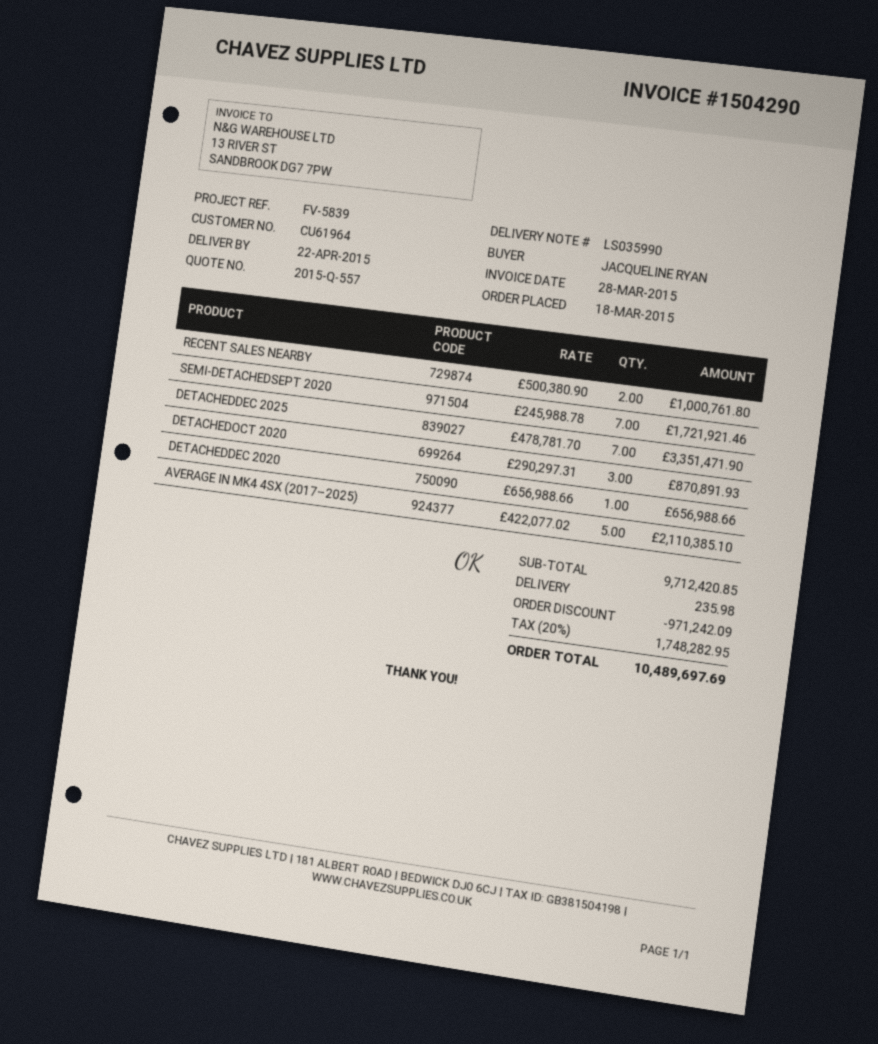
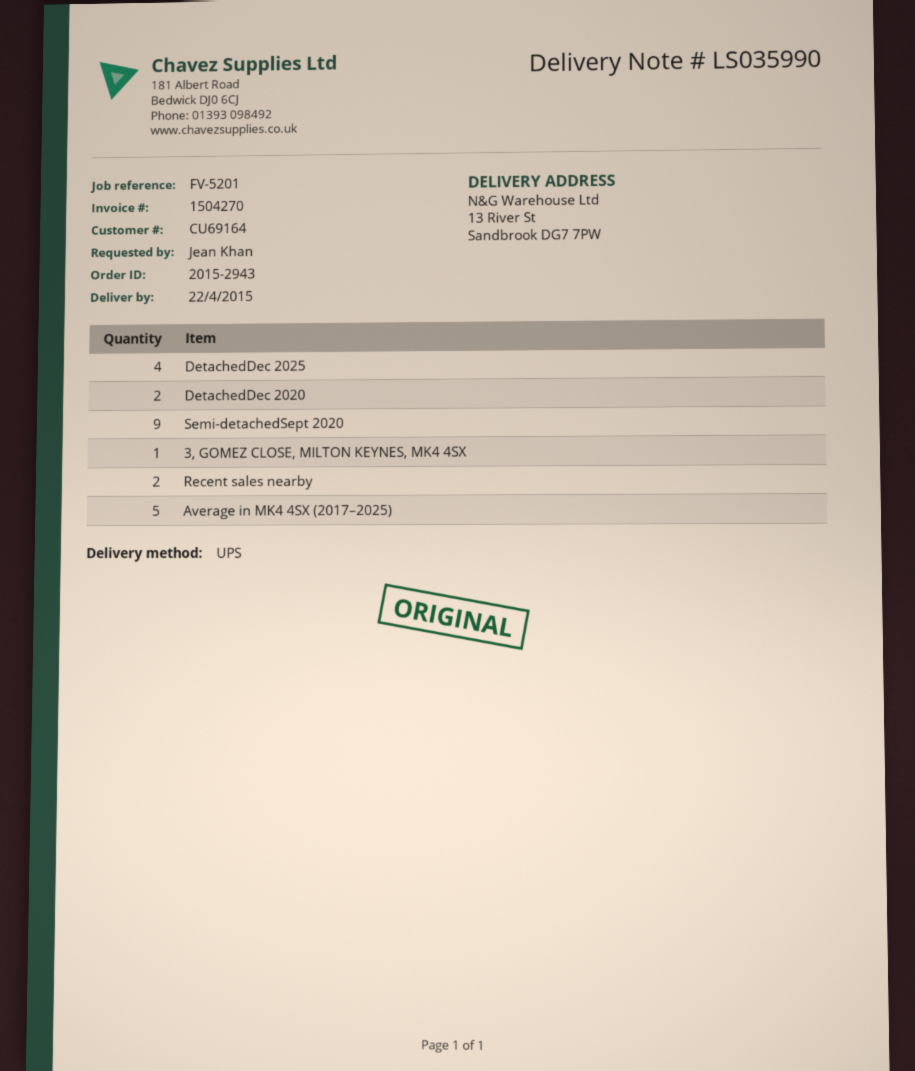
invoice number: 1504290 -> 1504270
customer number: CU61964 -> CU69164
reference: FV-5839 -> FV-5201
ordered by: JACQUELINE RYAN -> Jean Khan
SEMI-DETACHEDSEPT 2020: 7 -> 9
DETACHEDDEC 2025: 7 -> 4
DETACHEDOCT 2020: 3 -> none
DETACHEDDEC 2020: 1 -> 2
3, GOMEZ CLOSE, MILTON KEYNES, MK4 4SX: none -> 1

